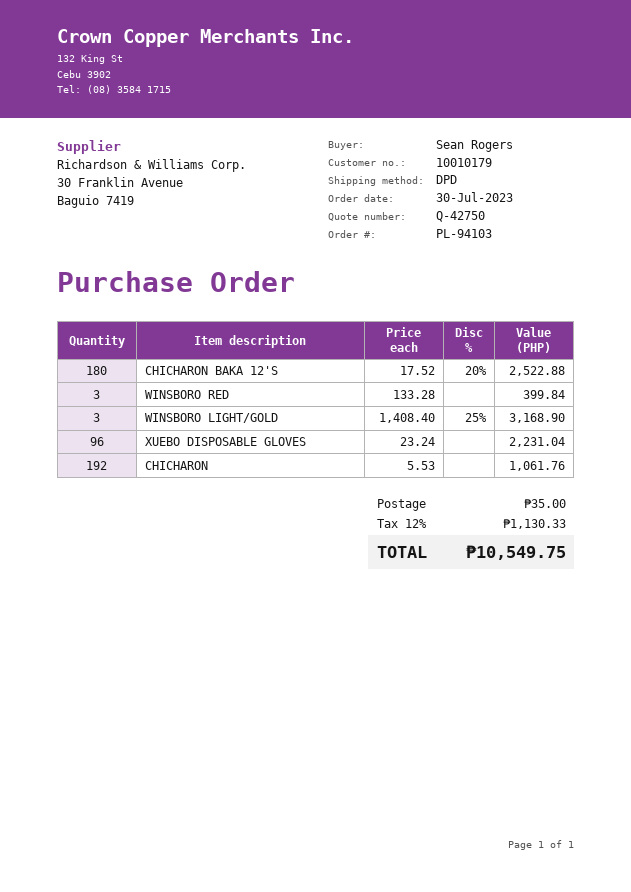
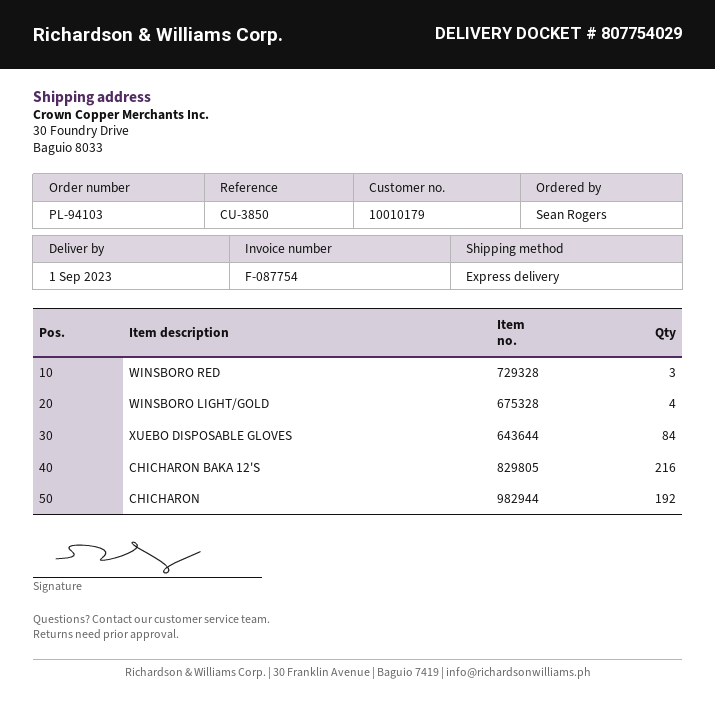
shipping method: DPD -> express
CHICHARON BAKA 12'S: 180 -> 216
WINSBORO LIGHT/GOLD: 3 -> 4
XUEBO DISPOSABLE GLOVES: 96 -> 84

